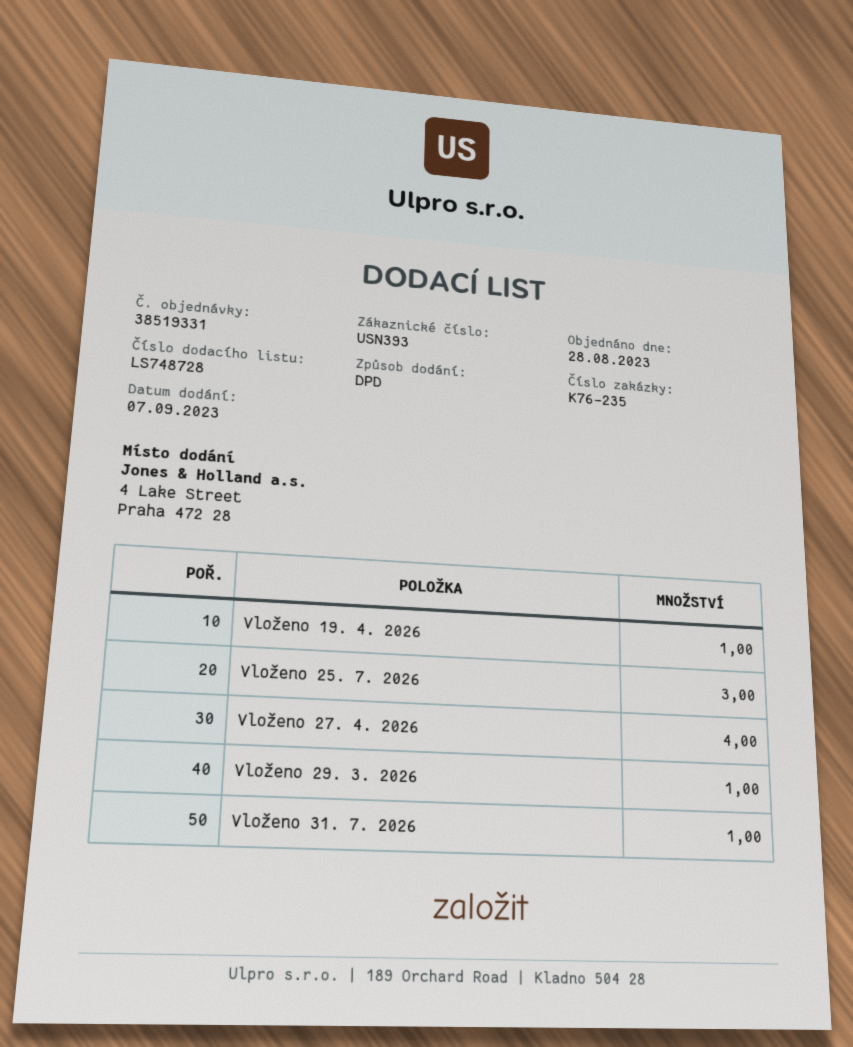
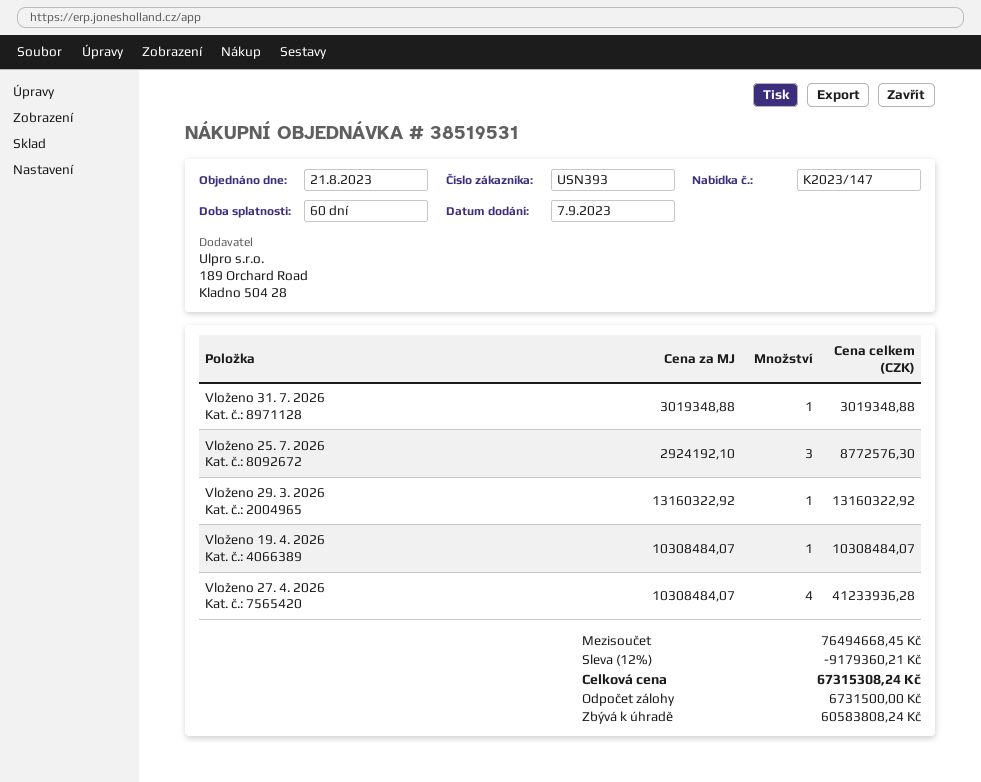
order number: 38519331 -> 38519531
order date: 2023-08-28 -> 2023-08-21

